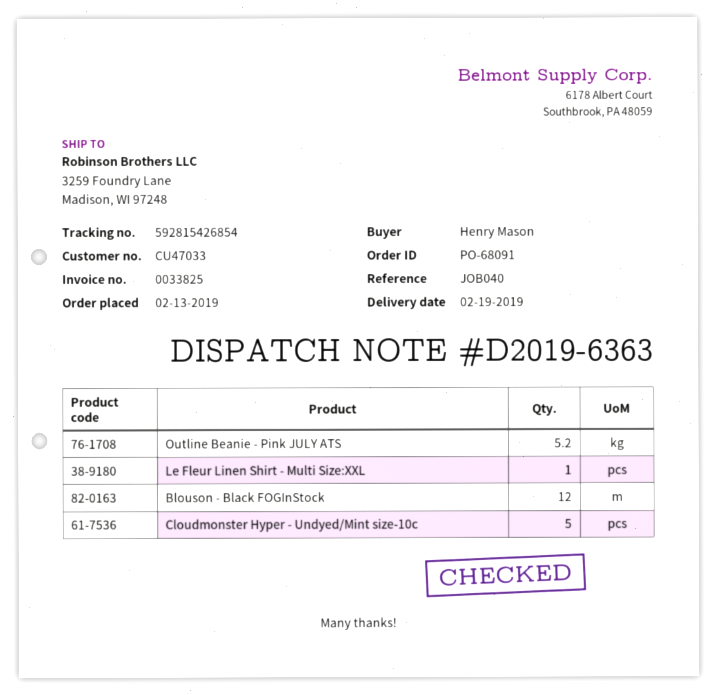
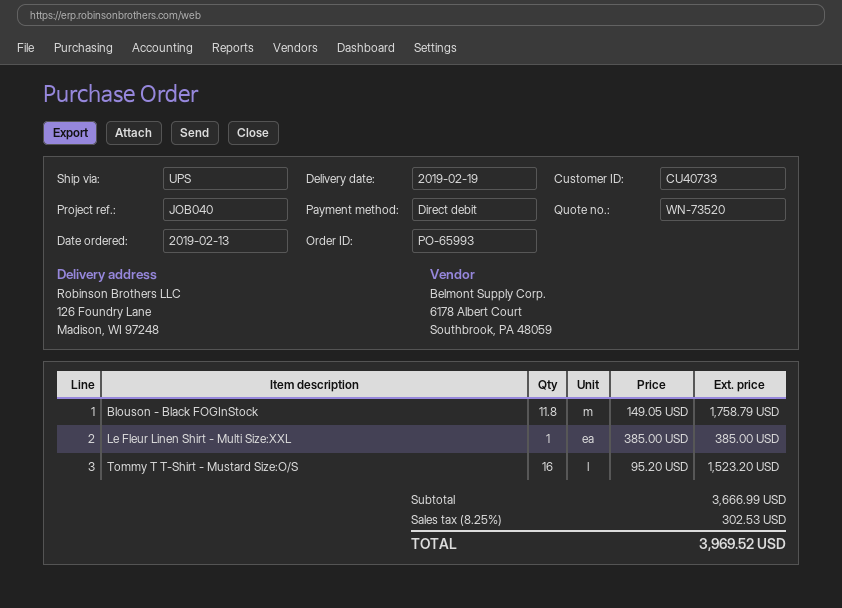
order number: PO-68091 -> PO-65993
customer number: CU47033 -> CU40733
ship to: 3259 Foundry Lane, Madison, WI 97248 -> 126 Foundry Lane, Madison, WI 97248
Outline Beanie - Pink JULY ATS: 5.2 -> none
Blouson - Black FOGInStock: 12 -> 11.8
Cloudmonster Hyper - Undyed/Mint size-10c: 5 -> none
Tommy T T-Shirt - Mustard Size:O/S: none -> 16

